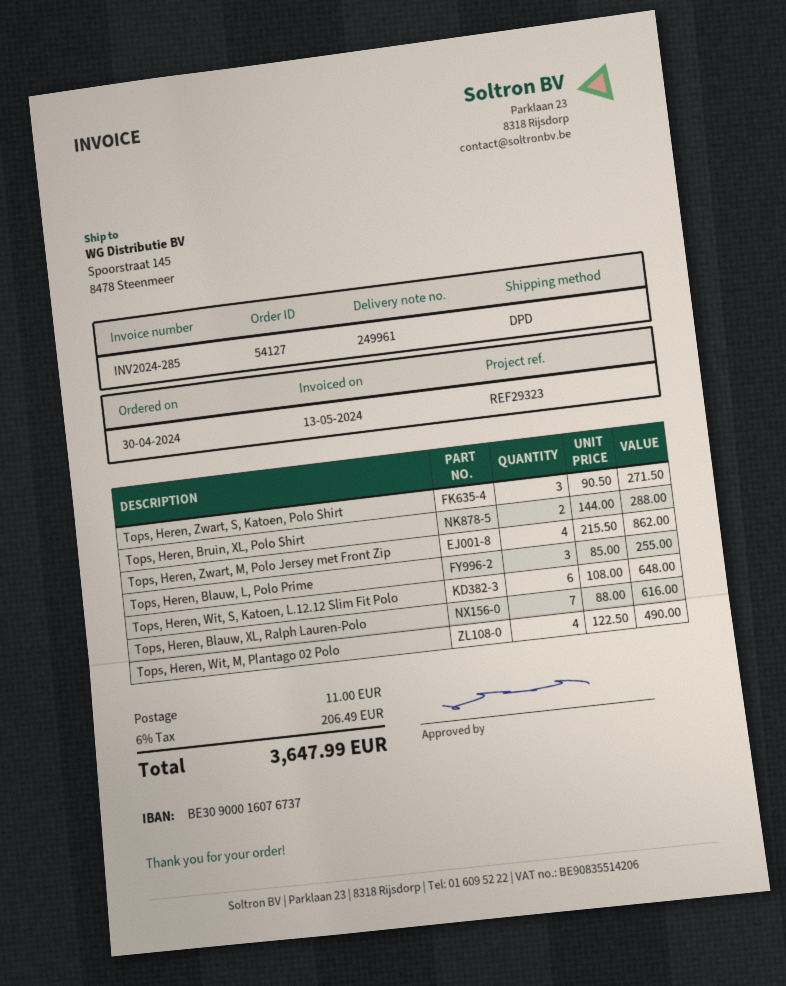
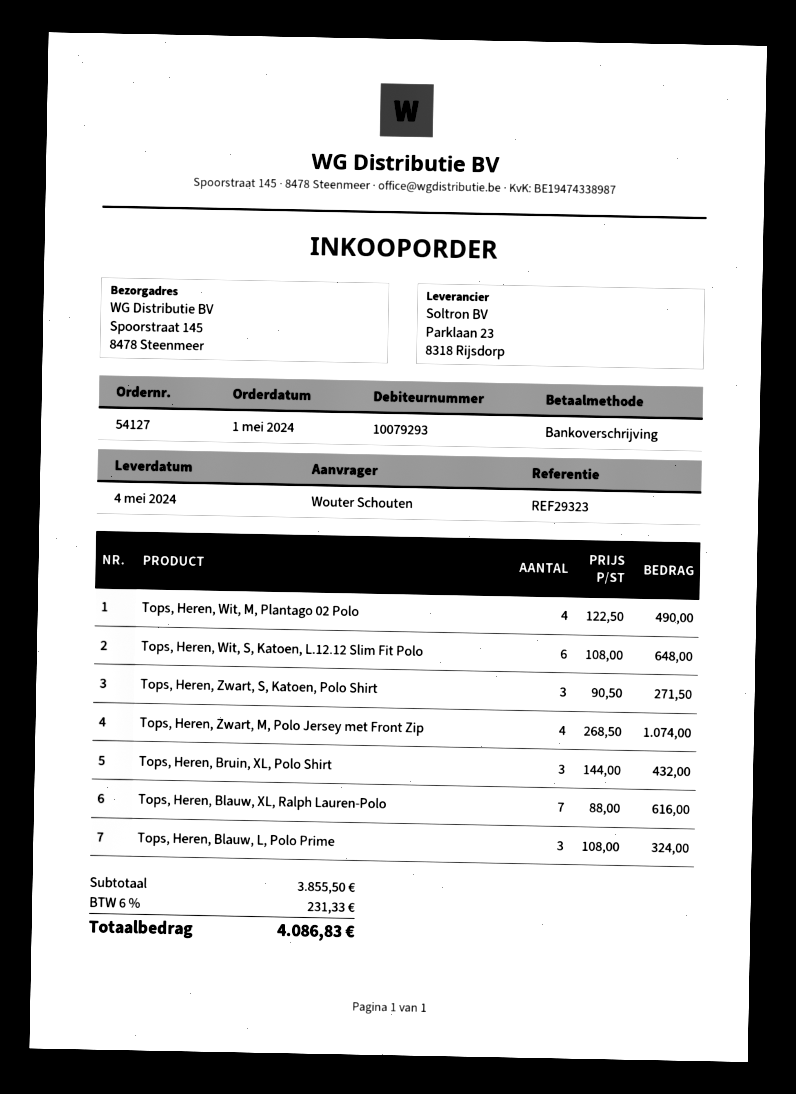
order date: 2024-04-30 -> 2024-05-01
Tops, Heren, Bruin, XL, Polo Shirt: 2 x 144.00 = 288.00 -> 3 x 144.00 = 432.00
Tops, Heren, Zwart, M, Polo Jersey met Front Zip: 4 x 215.50 = 862.00 -> 4 x 268.50 = 1074.00
Tops, Heren, Blauw, L, Polo Prime: 3 x 85.00 = 255.00 -> 3 x 108.00 = 324.00
shipping: 11.00 -> none
tax: 6% = 206.49 -> 6% = 231.33
total: 3647.99 -> 4086.83

